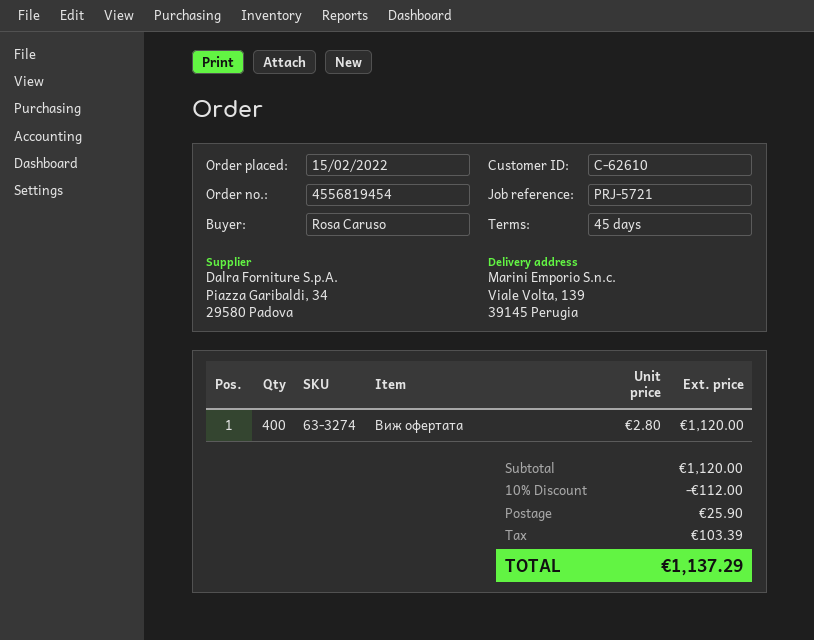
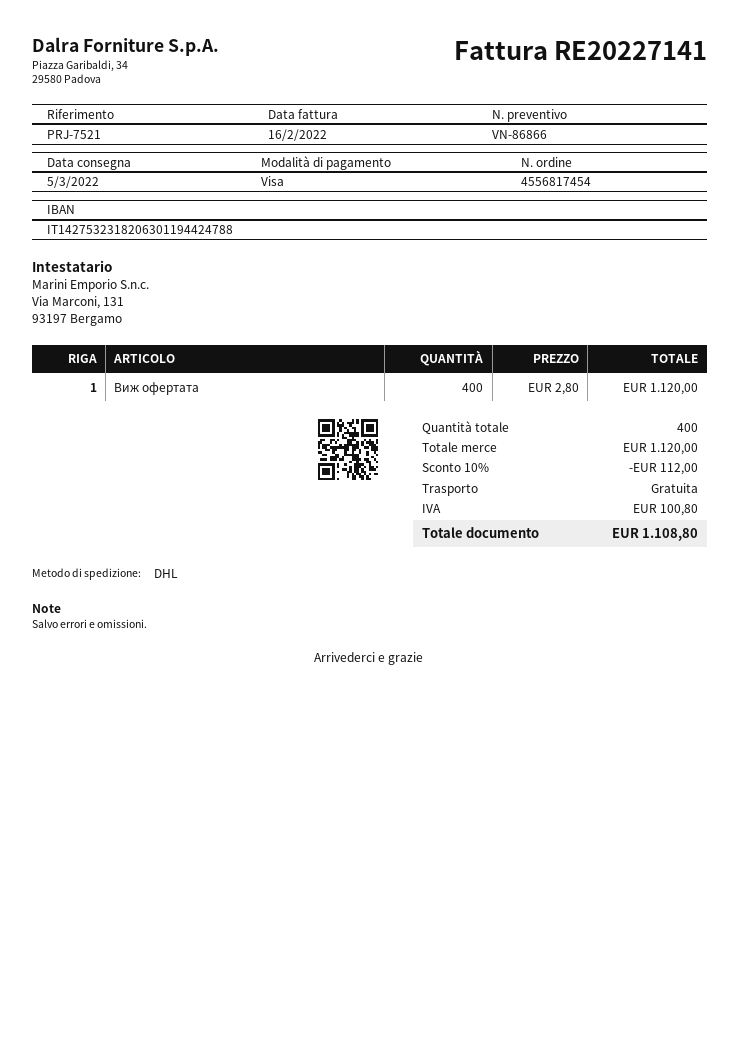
order number: 4556819454 -> 4556817454
reference: PRJ-5721 -> PRJ-7521
shipping: 25.90 -> 0.00
tax: 103.39 -> 100.80
total: 1137.29 -> 1108.80

